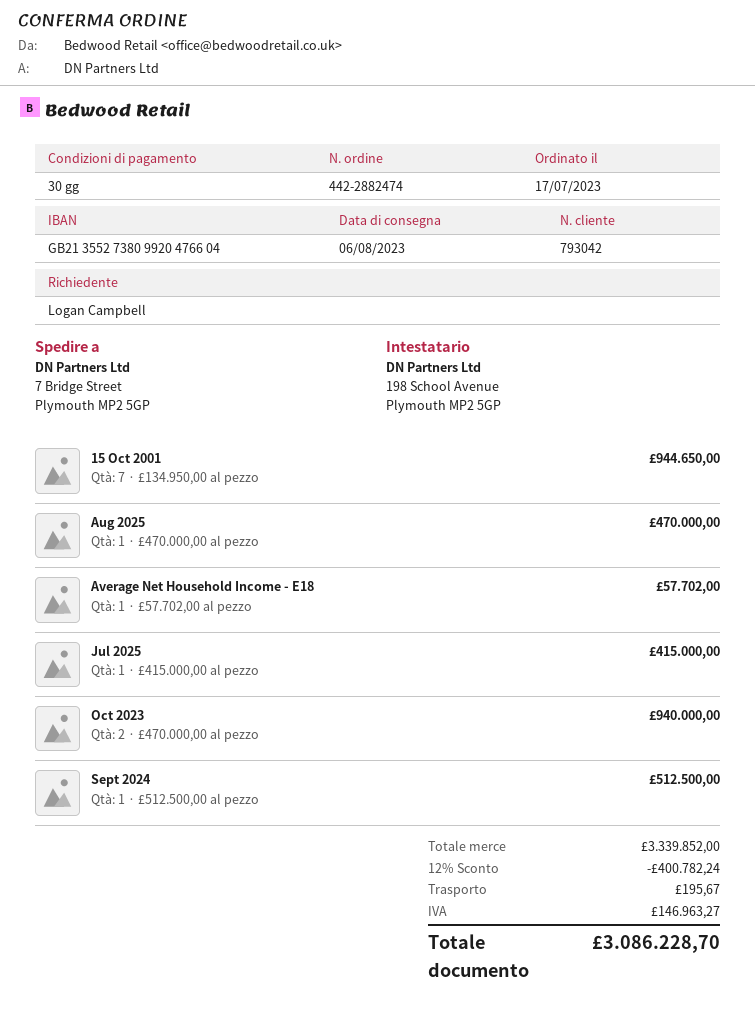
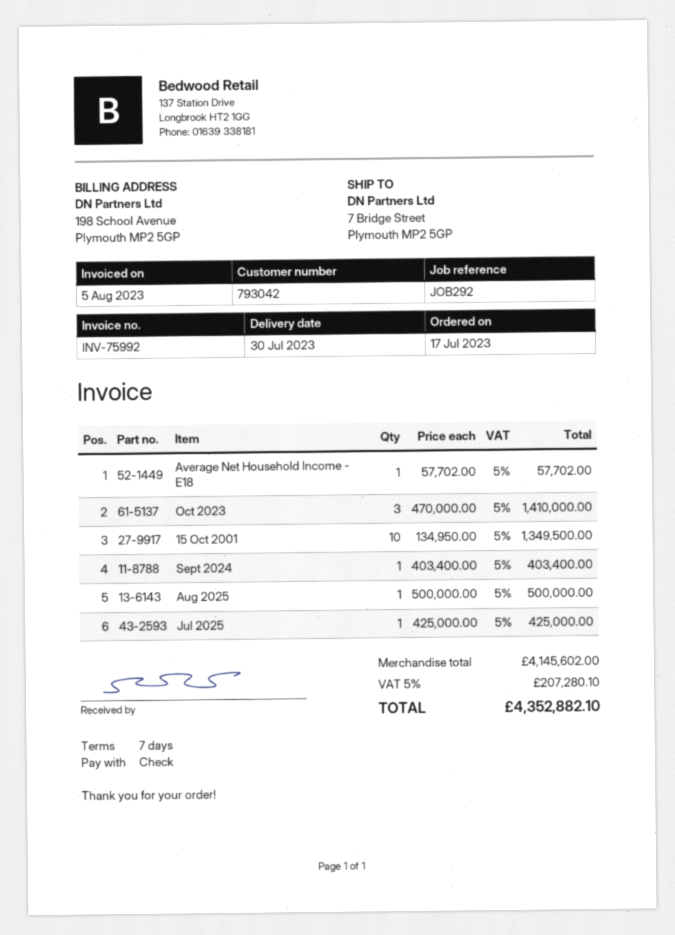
delivery date: 2023-08-06 -> 2023-07-30
payment terms: 30 days -> 7 days
15 Oct 2001: 7 x 134950.00 = 944650.00 -> 10 x 134950.00 = 1349500.00
Aug 2025: 1 x 470000.00 = 470000.00 -> 1 x 500000.00 = 500000.00
Jul 2025: 1 x 415000.00 = 415000.00 -> 1 x 425000.00 = 425000.00
Oct 2023: 2 x 470000.00 = 940000.00 -> 3 x 470000.00 = 1410000.00
Sept 2024: 1 x 512500.00 = 512500.00 -> 1 x 403400.00 = 403400.00
subtotal: 3339852.00 -> 4145602.00
discount: 12% = 400782.24 -> none
shipping: 195.67 -> none
tax: 146963.27 -> 207280.10
total: 3086228.70 -> 4352882.10

